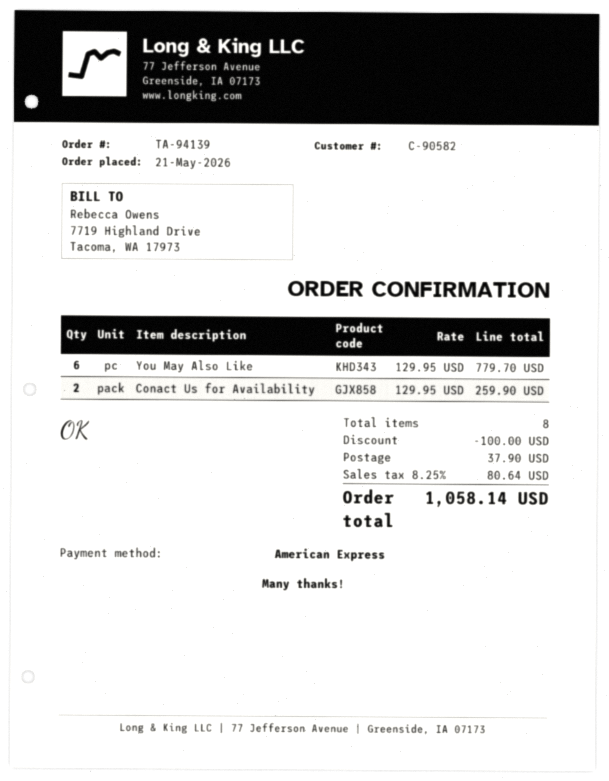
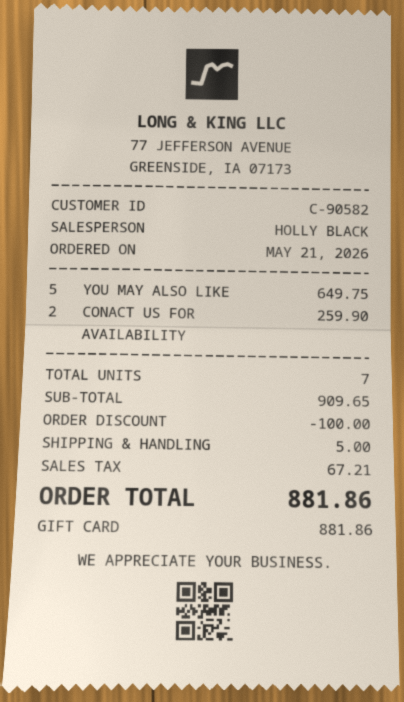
payment method: American Express -> gift card
You May Also Like: 6 for 779.70 -> 5 for 649.75
total quantity: 8 -> 7
shipping: 37.90 -> 5.00
tax: 80.64 -> 67.21
total: 1058.14 -> 881.86

